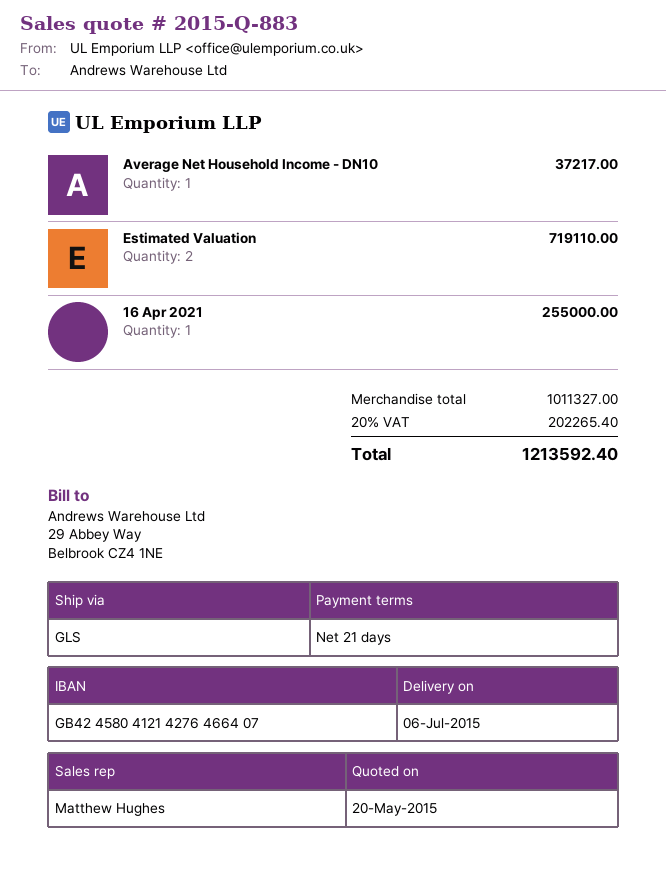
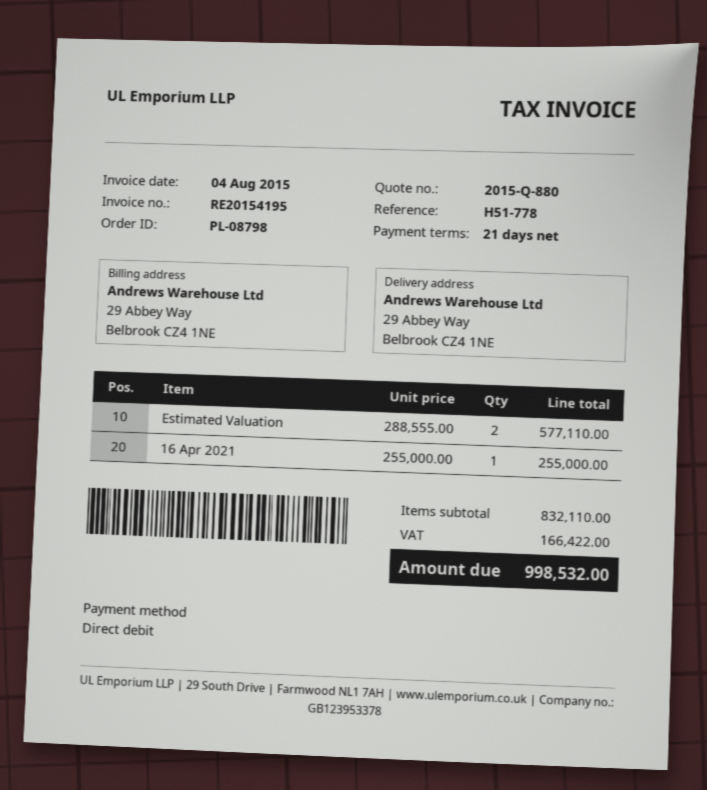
quote number: 2015-Q-883 -> 2015-Q-880
Average Net Household Income - DN10: 1 for 37217.00 -> none
Estimated Valuation: 2 for 719110.00 -> 2 for 577110.00
subtotal: 1011327.00 -> 832110.00
tax: 202265.40 -> 166422.00
total: 1213592.40 -> 998532.00

